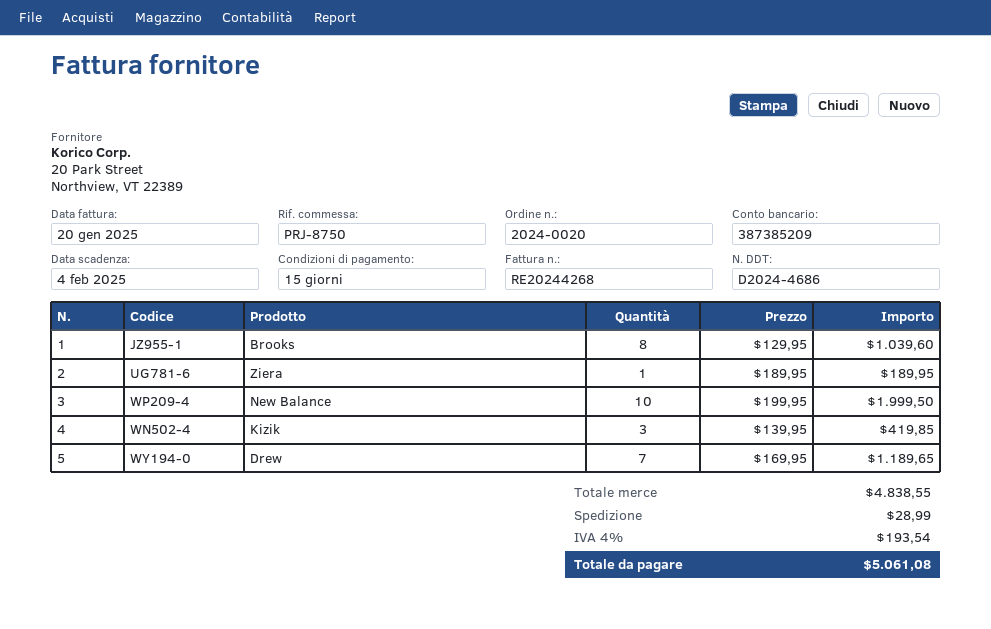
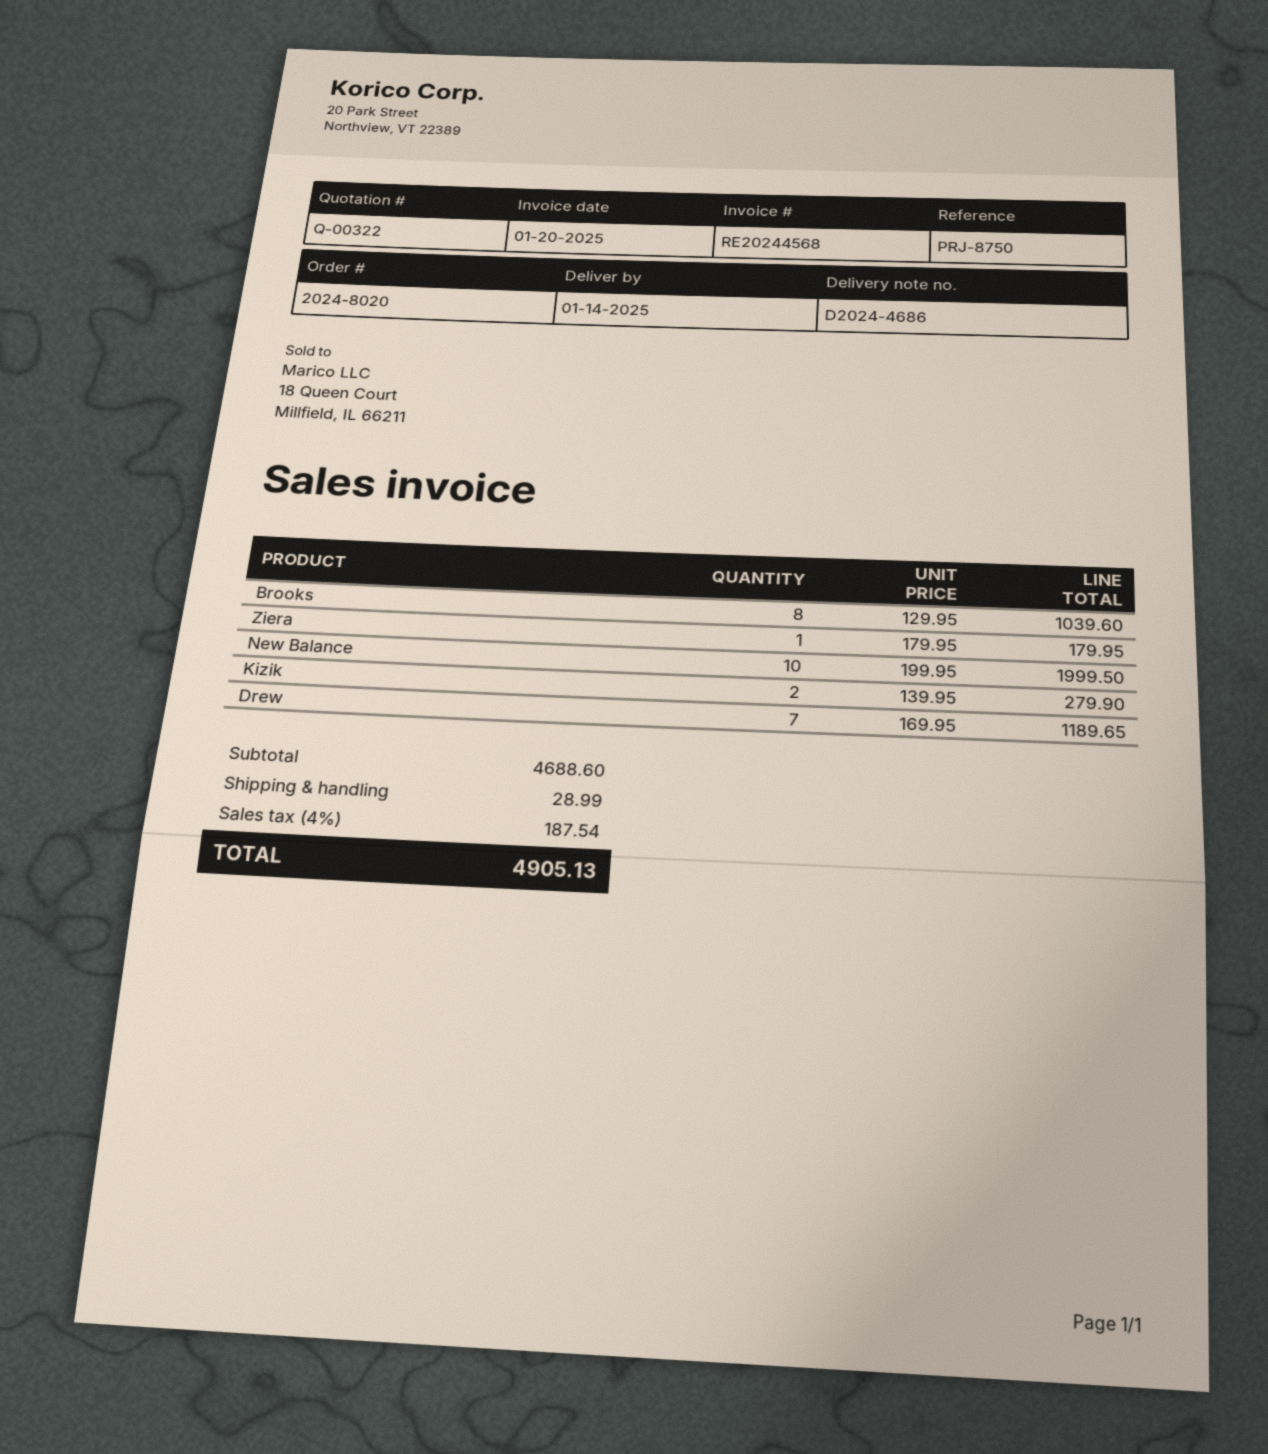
order number: 2024-0020 -> 2024-8020
invoice number: RE20244268 -> RE20244568
Ziera: 1 x 189.95 = 189.95 -> 1 x 179.95 = 179.95
Kizik: 3 x 139.95 = 419.85 -> 2 x 139.95 = 279.90
subtotal: 4838.55 -> 4688.60
tax: 4% = 193.54 -> 4% = 187.54
total: 5061.08 -> 4905.13

